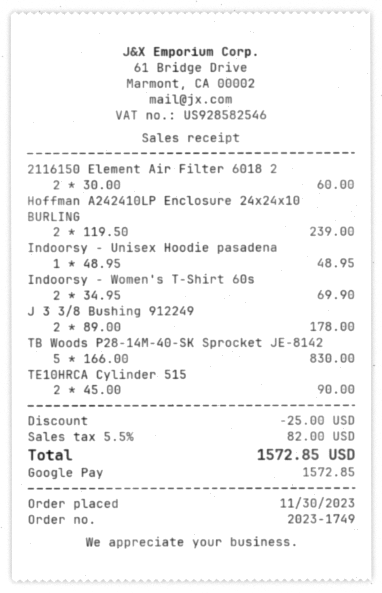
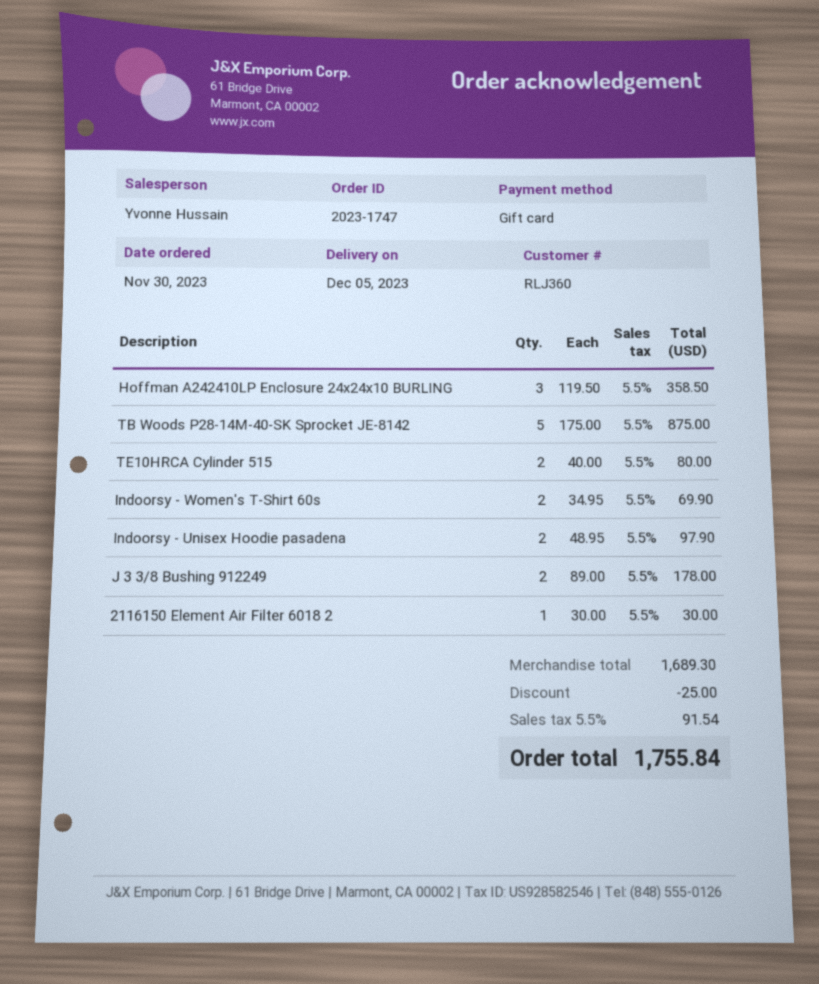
order number: 2023-1749 -> 2023-1747
payment method: Google Pay -> gift card
2116150 Element Air Filter 6018 2: 2 x 30.00 = 60.00 -> 1 x 30.00 = 30.00
Hoffman A242410LP Enclosure 24x24x10 BURLING: 2 x 119.50 = 239.00 -> 3 x 119.50 = 358.50
Indoorsy - Unisex Hoodie pasadena: 1 x 48.95 = 48.95 -> 2 x 48.95 = 97.90
TB Woods P28-14M-40-SK Sprocket JE-8142: 5 x 166.00 = 830.00 -> 5 x 175.00 = 875.00
TE10HRCA Cylinder 515: 2 x 45.00 = 90.00 -> 2 x 40.00 = 80.00
tax: 5.5% = 82.00 -> 5.5% = 91.54
total: 1572.85 -> 1755.84

